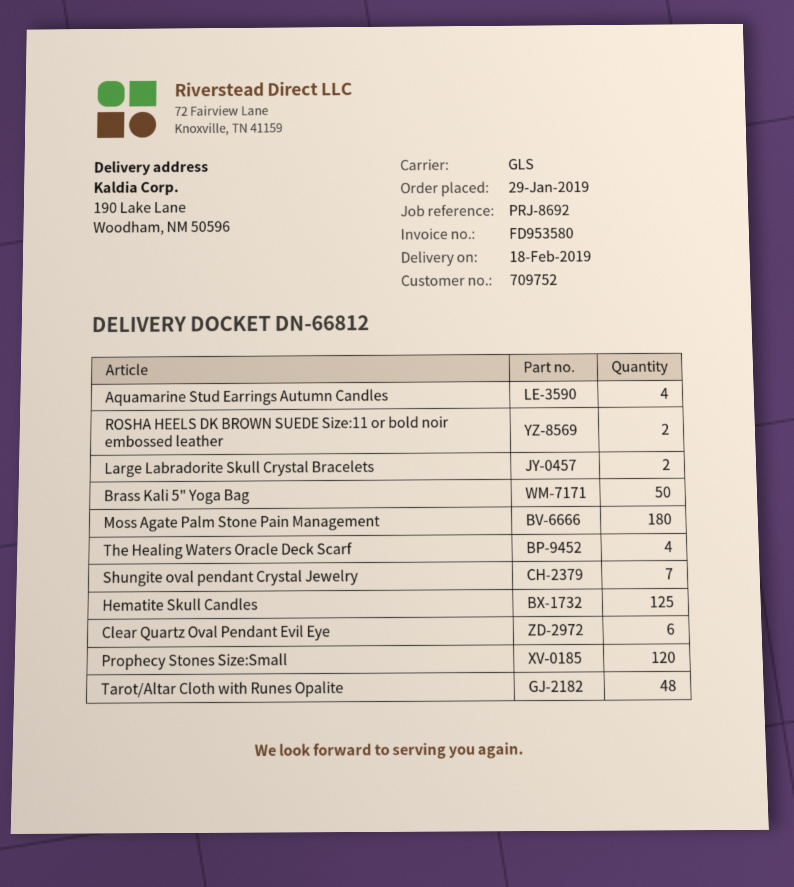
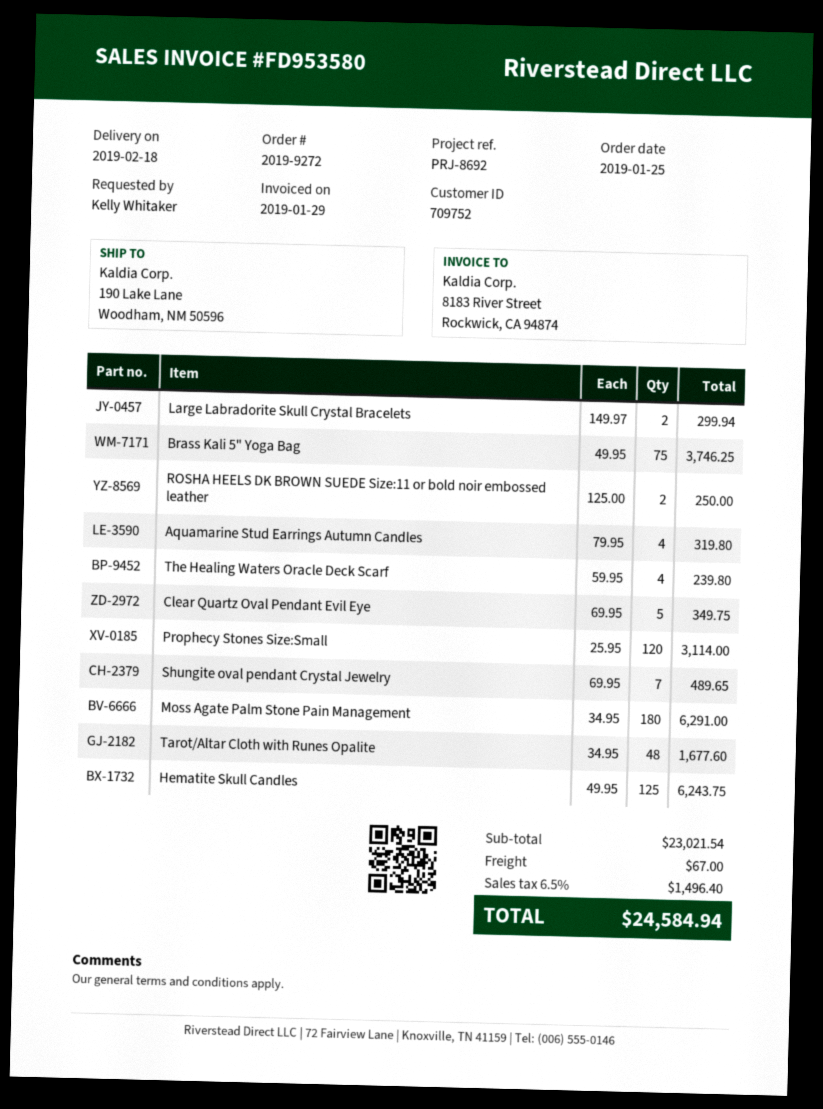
order date: 2019-01-29 -> 2019-01-25
Brass Kali 5" Yoga Bag: 50 -> 75
Clear Quartz Oval Pendant Evil Eye: 6 -> 5

